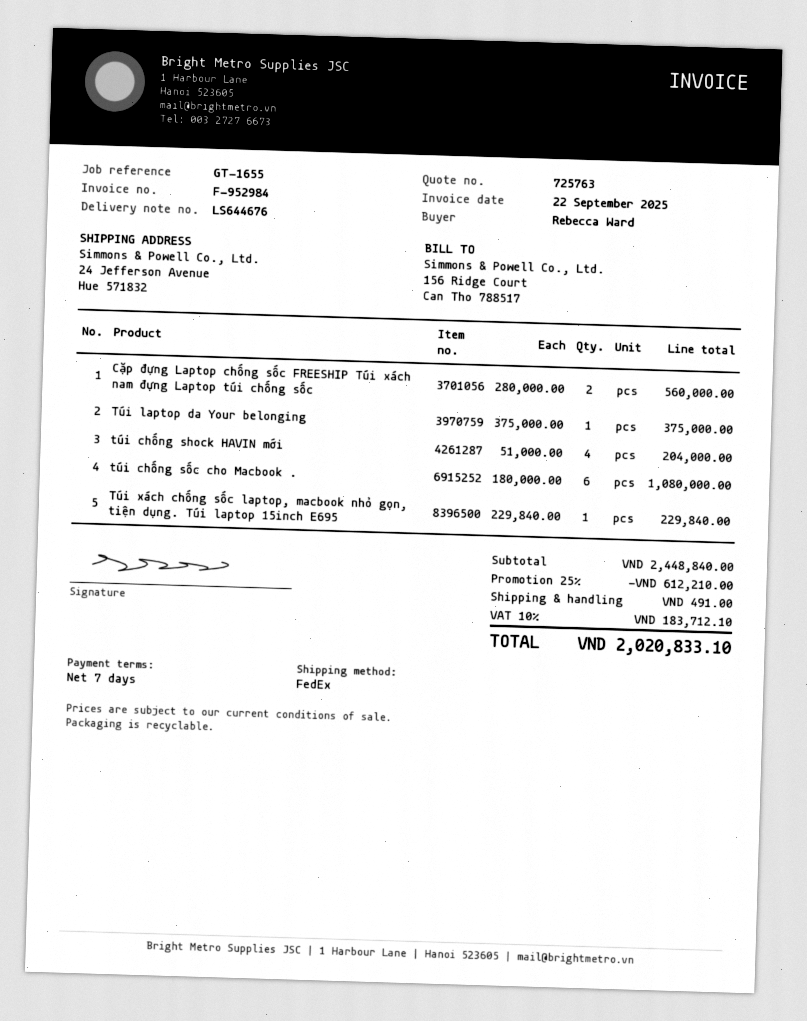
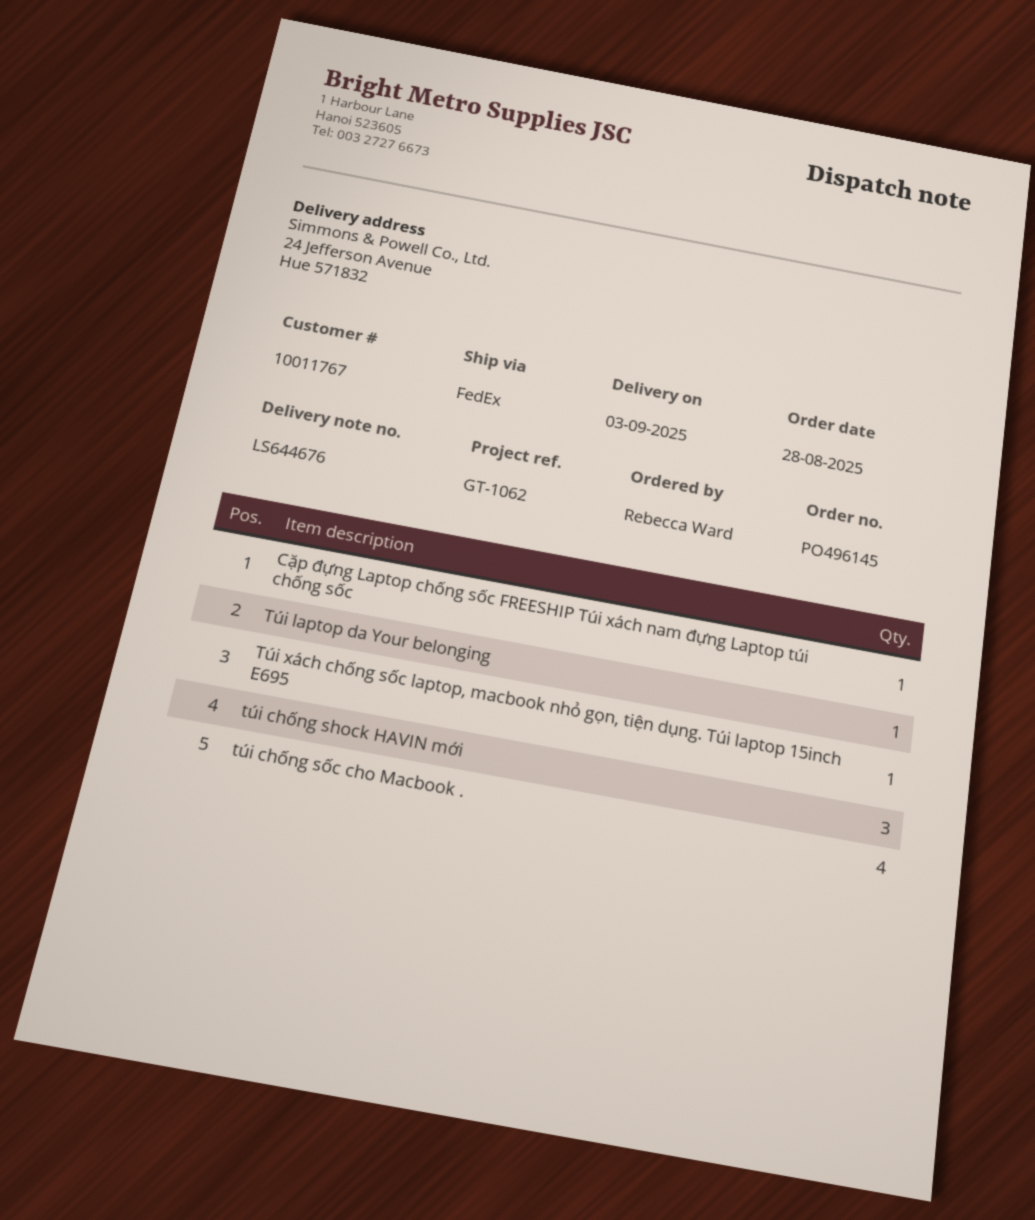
reference: GT-1655 -> GT-1062
Cặp đựng Laptop chống sốc FREESHIP Túi xách nam đựng Laptop túi chống sốc: 2 -> 1
túi chống shock HAVIN mới: 4 -> 3
túi chống sốc cho Macbook .: 6 -> 4

